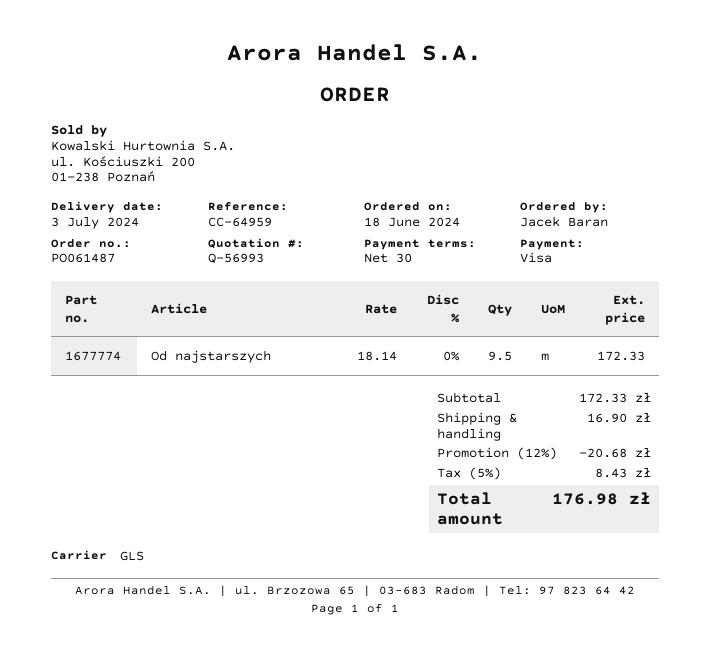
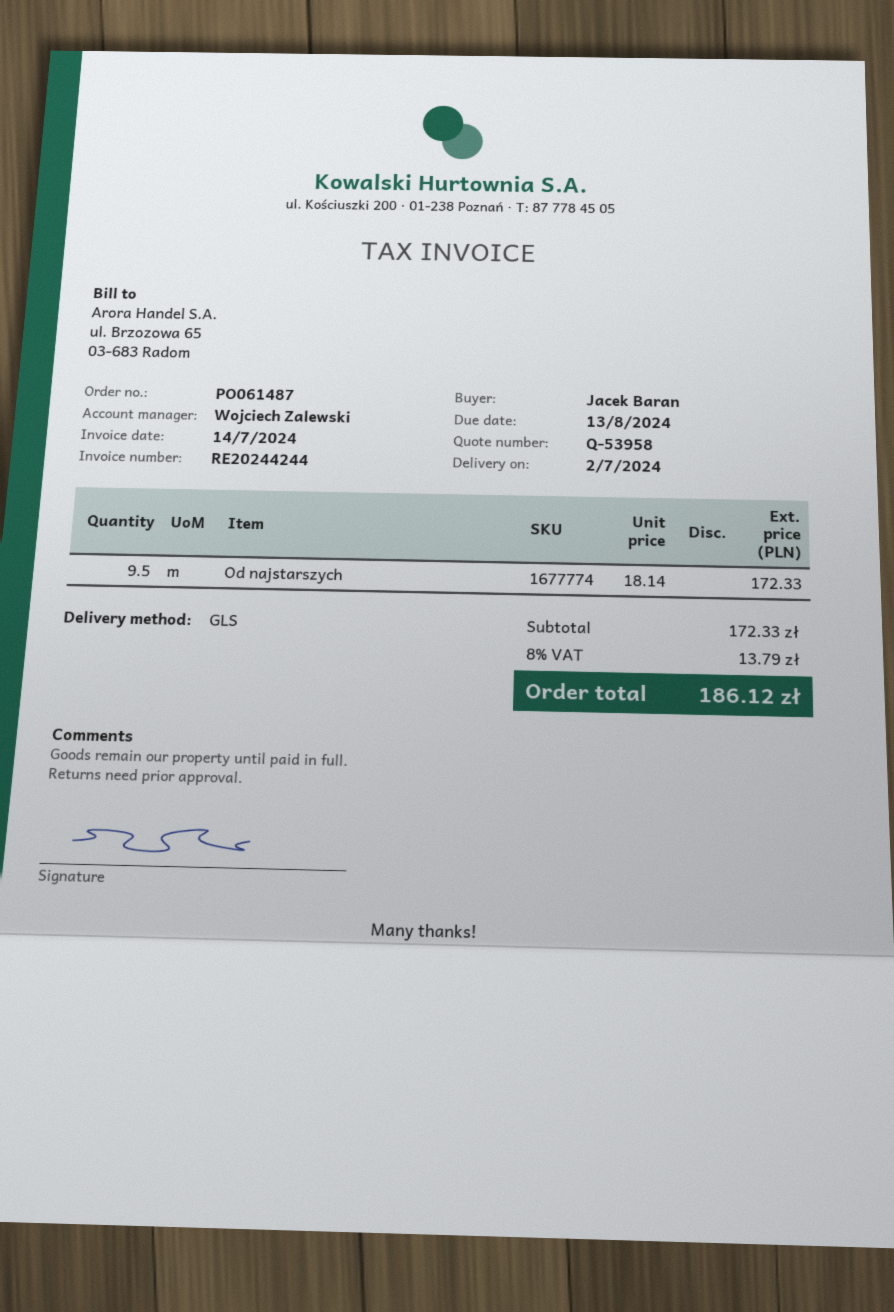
quote number: Q-56993 -> Q-53958
delivery date: 2024-07-03 -> 2024-07-02
discount: 12% = 20.68 -> none
shipping: 16.90 -> none
tax: 5% = 8.43 -> 8% = 13.79
total: 176.98 -> 186.12

